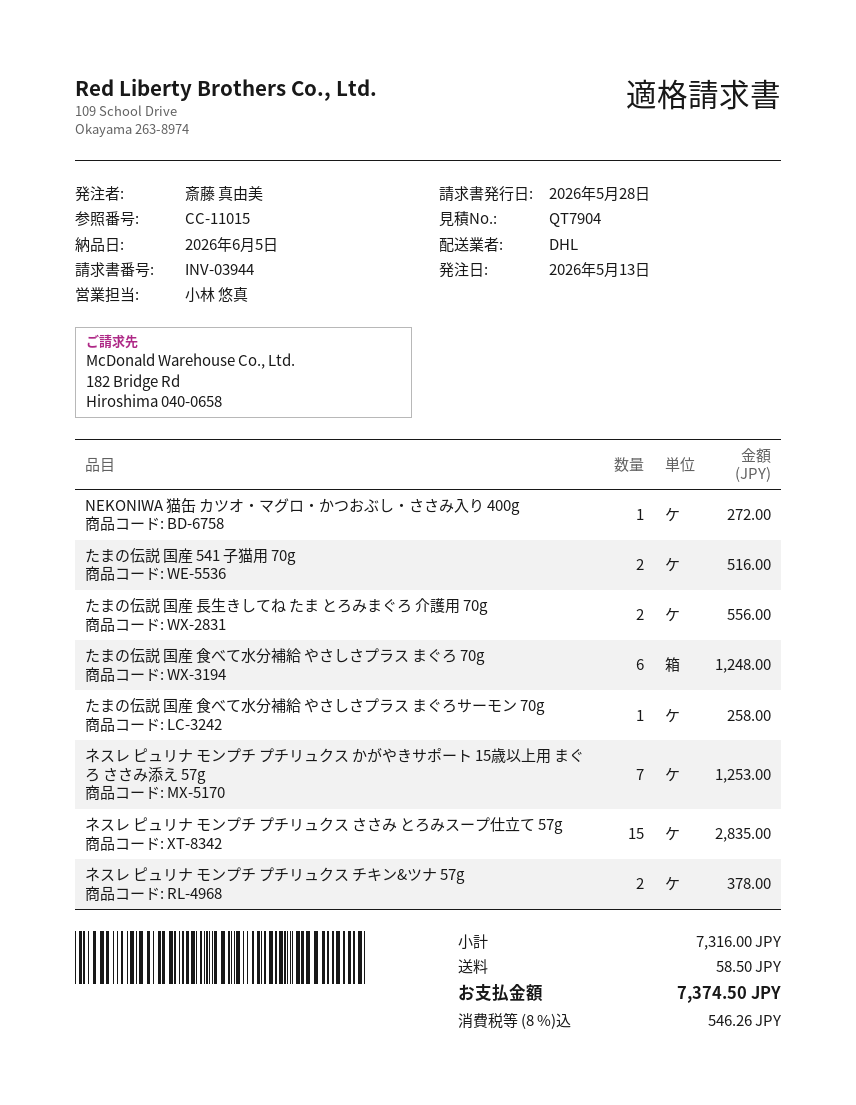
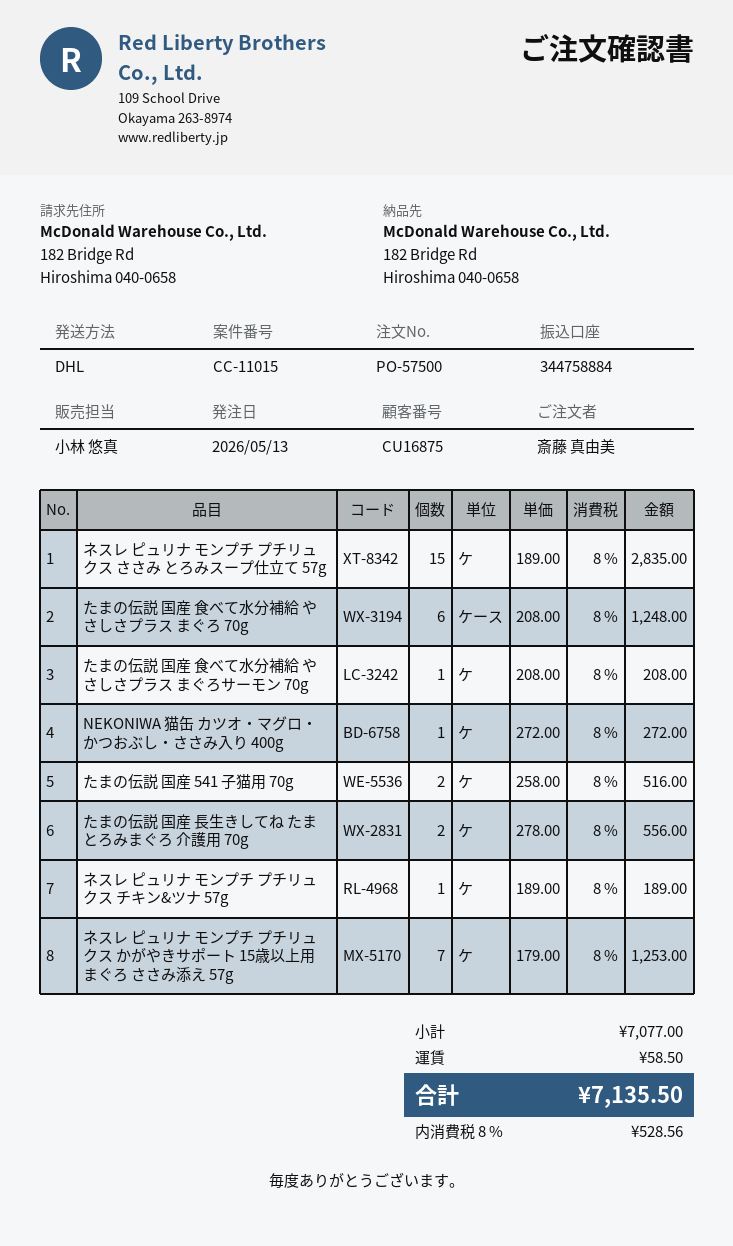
たまの伝説 国産 食べて水分補給 やさしさプラス まぐろサーモン 70g: 1 for 258.00 -> 1 for 208.00
ネスレ ピュリナ モンプチ プチリュクス チキン&ツナ 57g: 2 for 378.00 -> 1 for 189.00
subtotal: 7316.00 -> 7077.00
tax: 8% = 546.26 -> 8% = 528.56
total: 7374.50 -> 7135.50

